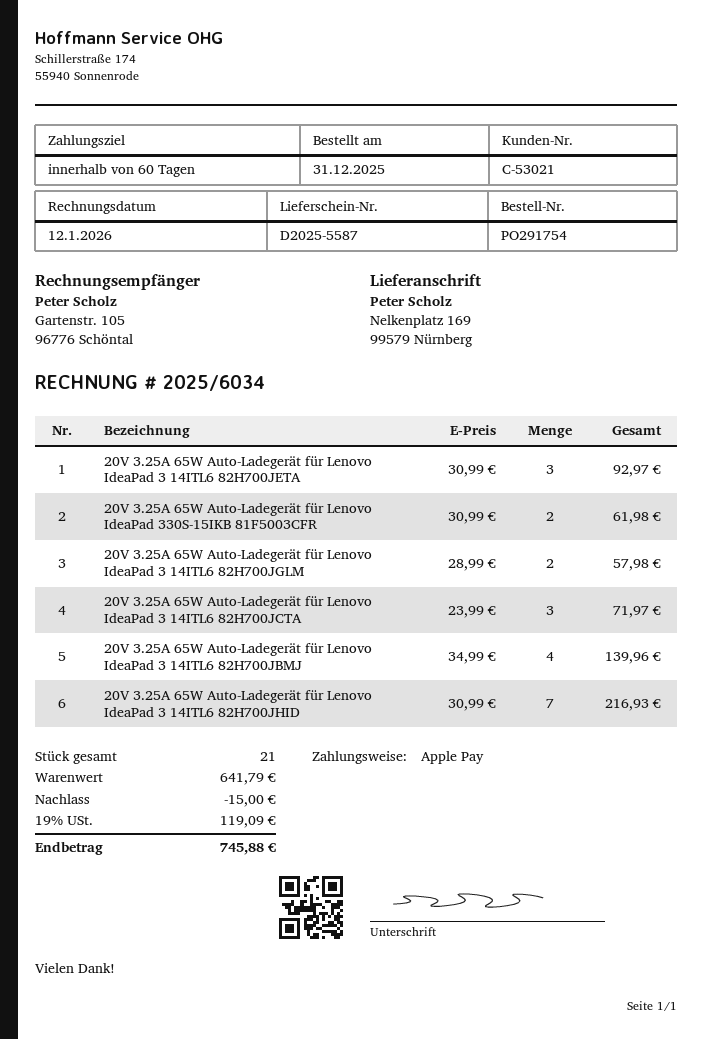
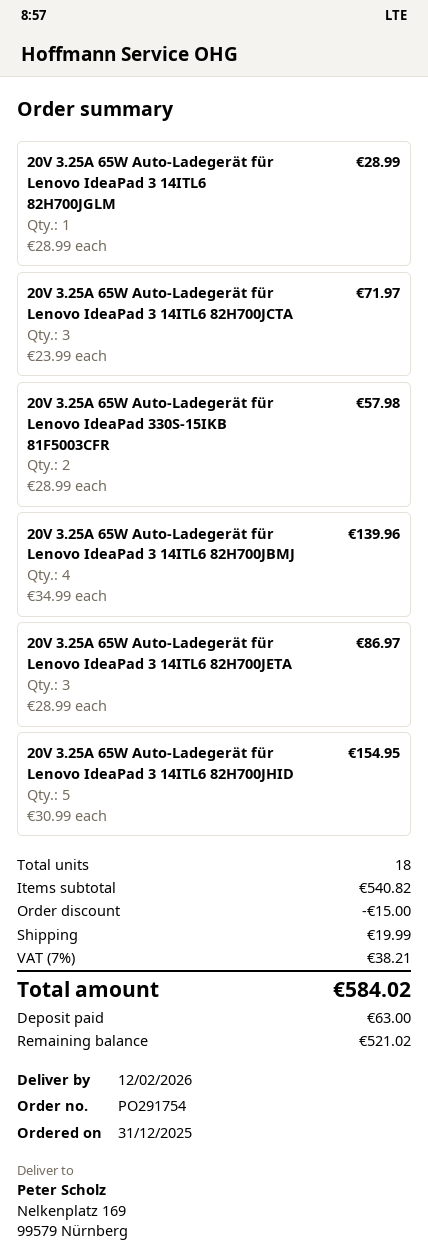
20V 3.25A 65W Auto-Ladegerät für Lenovo IdeaPad 3 14ITL6 82H700JETA: 3 x 30.99 = 92.97 -> 3 x 28.99 = 86.97
20V 3.25A 65W Auto-Ladegerät für Lenovo IdeaPad 330S-15IKB 81F5003CFR: 2 x 30.99 = 61.98 -> 2 x 28.99 = 57.98
20V 3.25A 65W Auto-Ladegerät für Lenovo IdeaPad 3 14ITL6 82H700JGLM: 2 x 28.99 = 57.98 -> 1 x 28.99 = 28.99
20V 3.25A 65W Auto-Ladegerät für Lenovo IdeaPad 3 14ITL6 82H700JHID: 7 x 30.99 = 216.93 -> 5 x 30.99 = 154.95
total quantity: 21 -> 18
subtotal: 641.79 -> 540.82
shipping: none -> 19.99
tax: 19% = 119.09 -> 7% = 38.21
total: 745.88 -> 584.02

